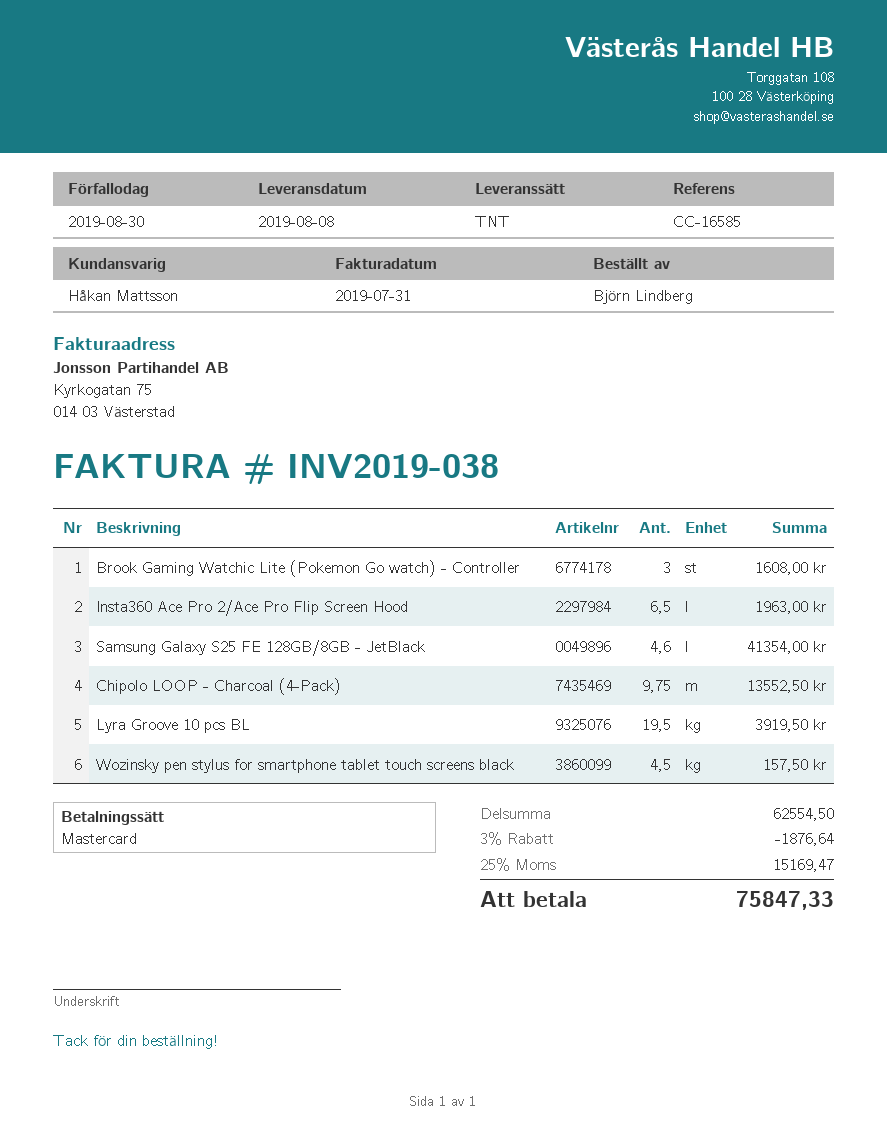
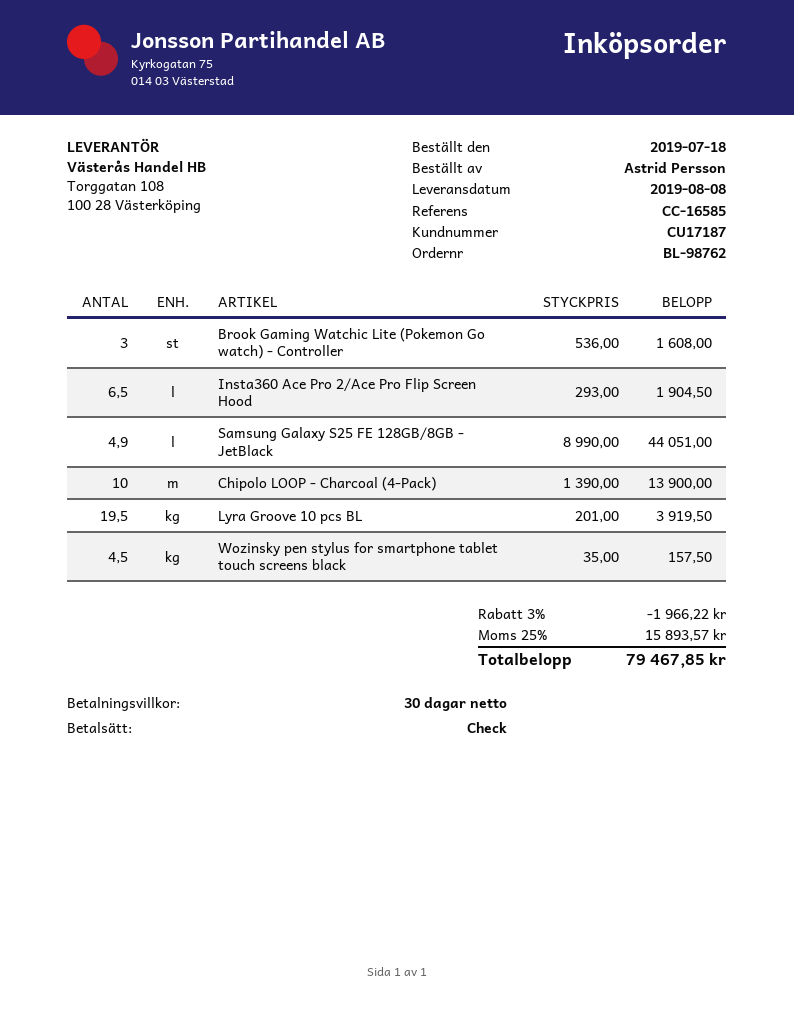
ordered by: Björn Lindberg -> Astrid Persson
payment method: Mastercard -> cheque
Insta360 Ace Pro 2/Ace Pro Flip Screen Hood: 6.5 for 1963.00 -> 6.5 for 1904.50
Samsung Galaxy S25 FE 128GB/8GB - JetBlack: 4.6 for 41354.00 -> 4.9 for 44051.00
Chipolo LOOP - Charcoal (4-Pack): 9.75 for 13552.50 -> 10 for 13900.00
discount: 3% = 1876.64 -> 3% = 1966.22
tax: 25% = 15169.47 -> 25% = 15893.57
total: 75847.33 -> 79467.85

